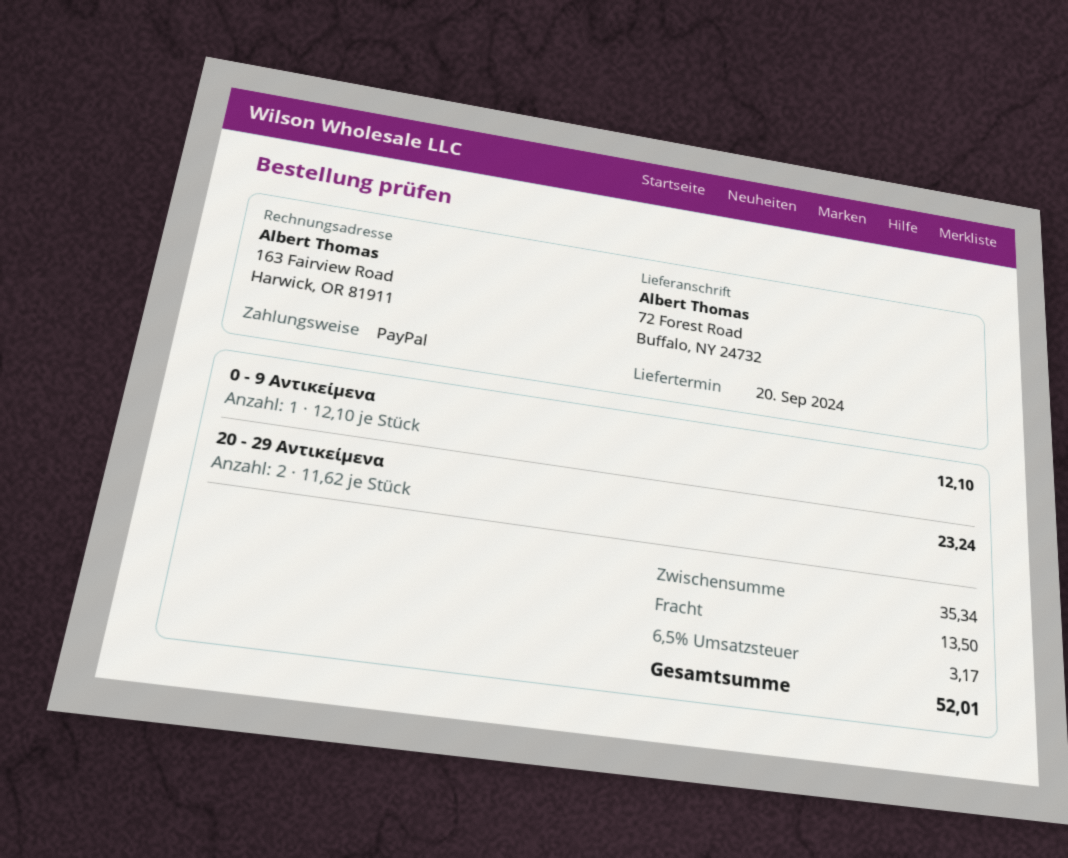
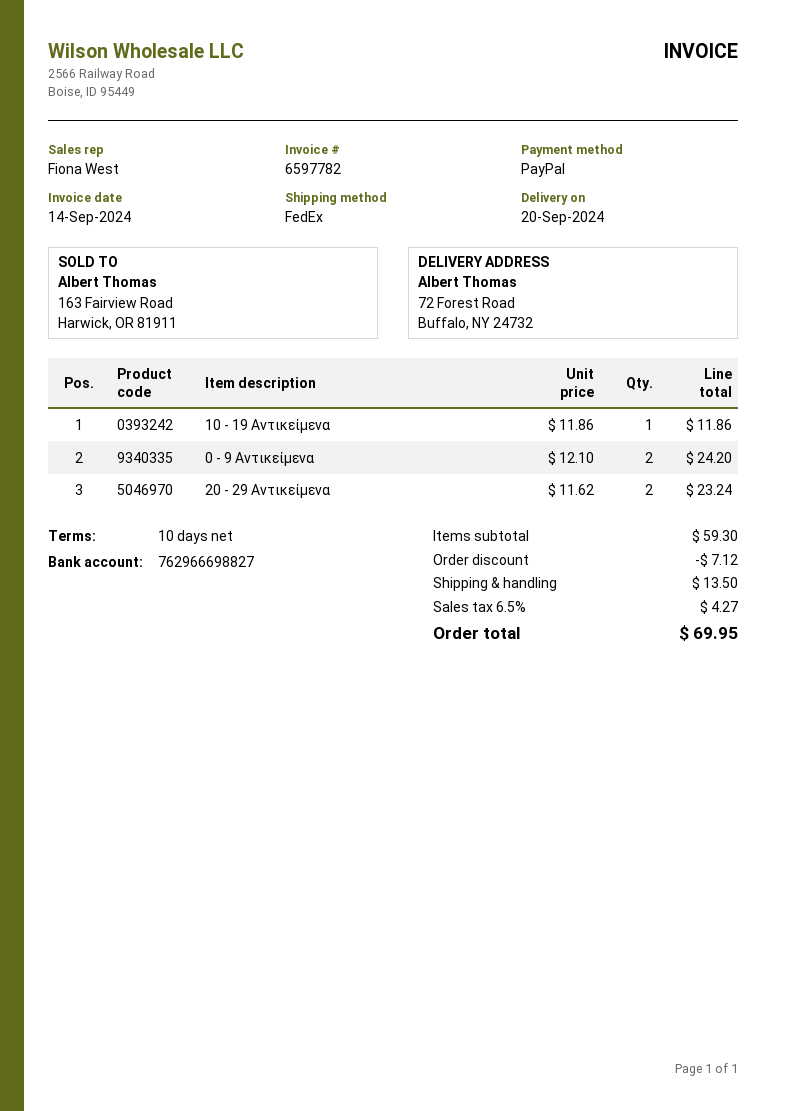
0 - 9 Αντικείμενα: 1 x 12.10 = 12.10 -> 2 x 12.10 = 24.20
10 - 19 Αντικείμενα: none -> 1 x 11.86 = 11.86
subtotal: 35.34 -> 59.30
discount: none -> 7.12
tax: 6.5% = 3.17 -> 6.5% = 4.27
total: 52.01 -> 69.95

